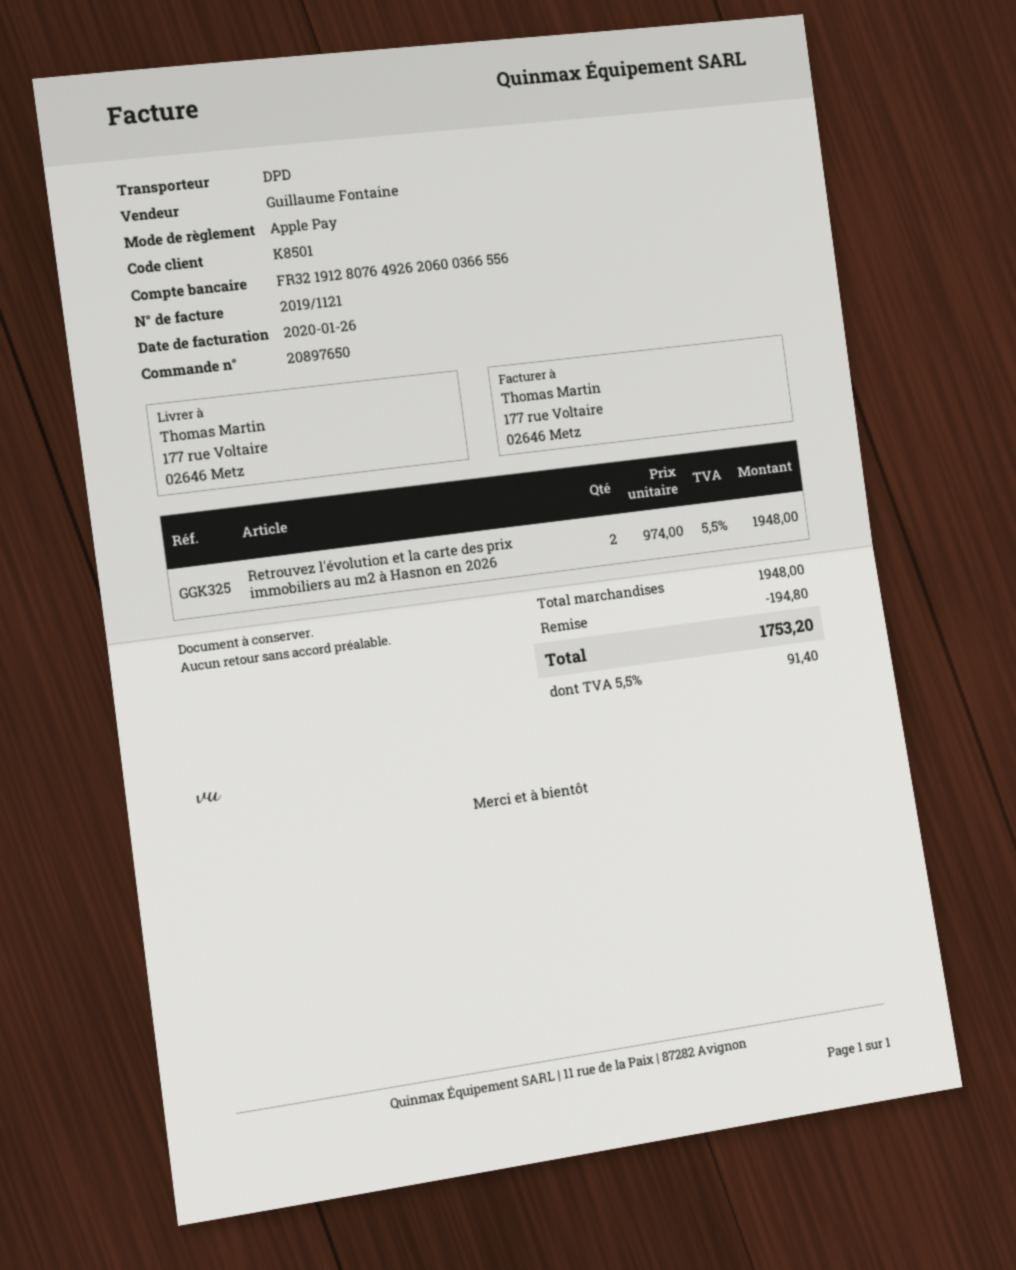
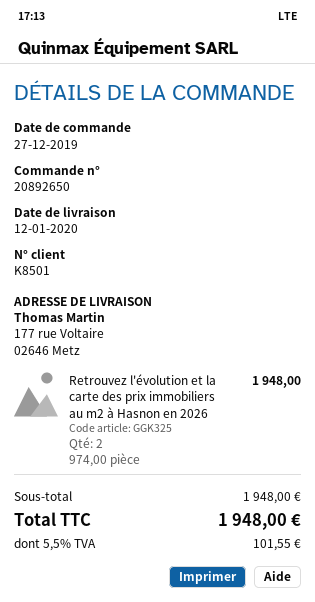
order number: 20897650 -> 20892650
discount: 194.80 -> none
tax: 5.5% = 91.40 -> 5.5% = 101.55
total: 1753.20 -> 1948.00

